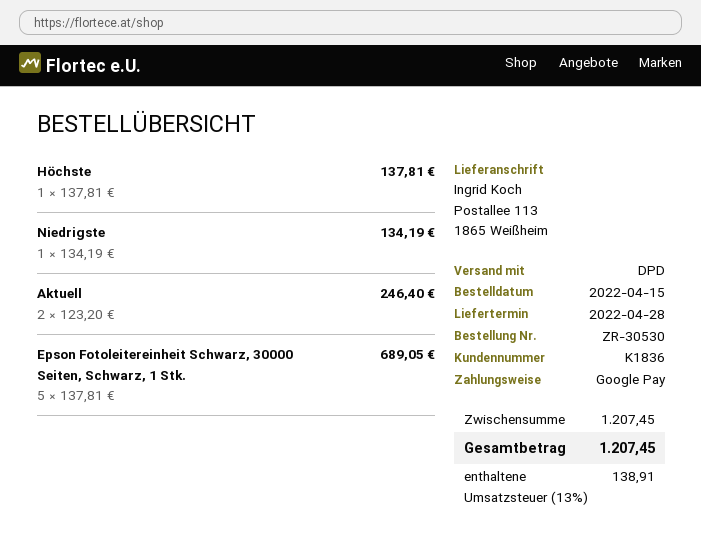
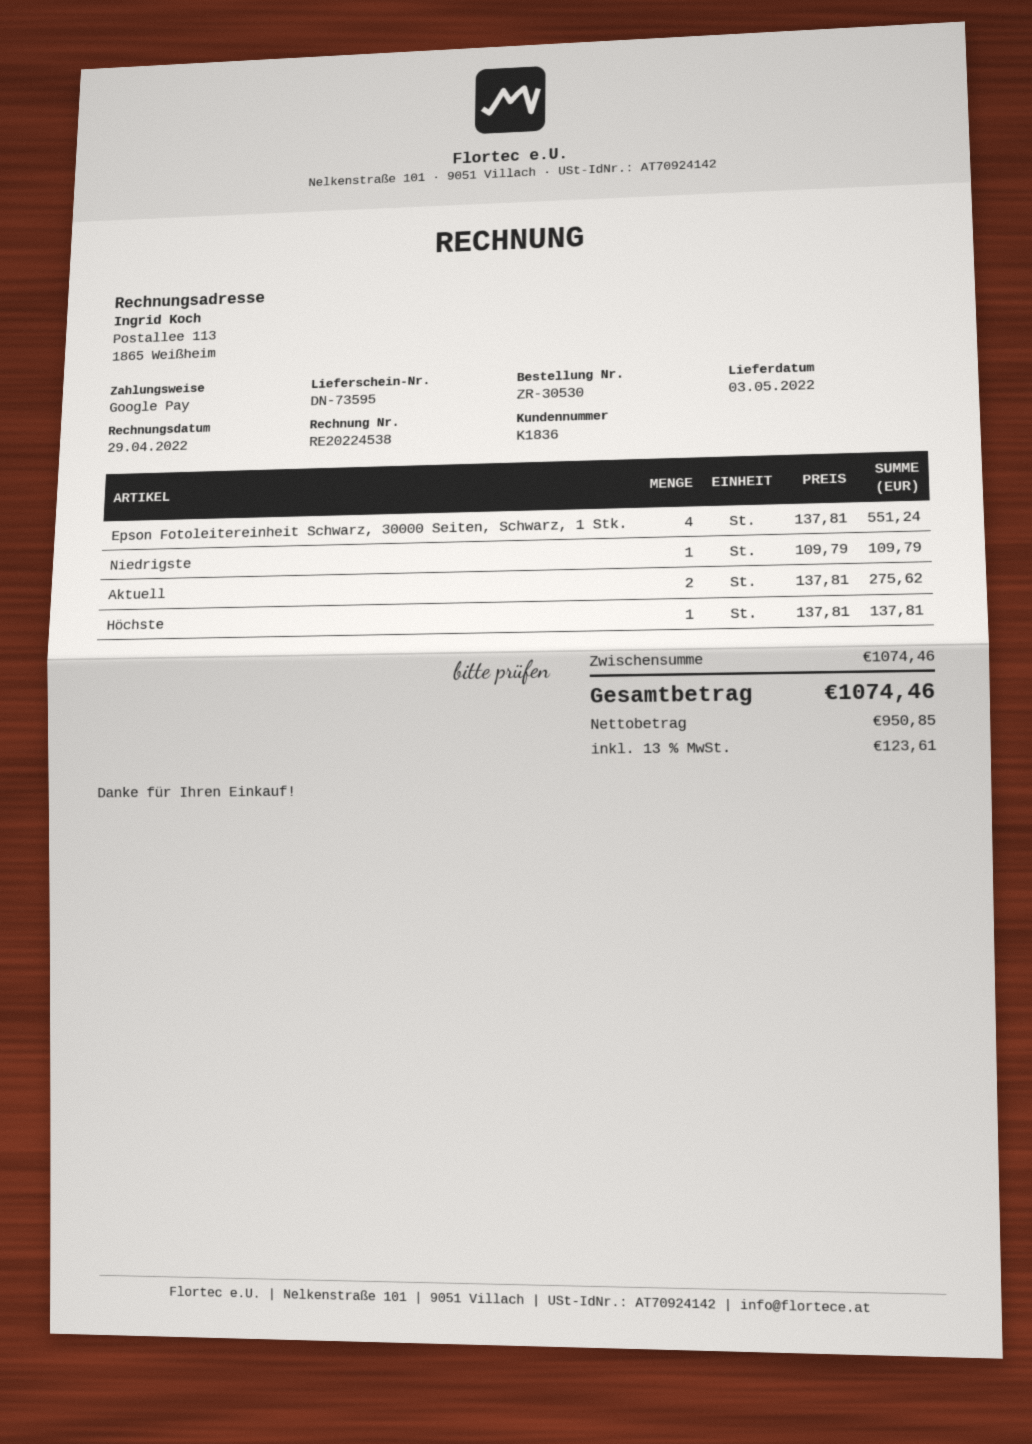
delivery date: 2022-04-28 -> 2022-05-03
Niedrigste: 1 x 134.19 = 134.19 -> 1 x 109.79 = 109.79
Aktuell: 2 x 123.20 = 246.40 -> 2 x 137.81 = 275.62
Epson Fotoleitereinheit Schwarz, 30000 Seiten, Schwarz, 1 Stk.: 5 x 137.81 = 689.05 -> 4 x 137.81 = 551.24
subtotal: 1207.45 -> 1074.46
tax: 13% = 138.91 -> 13% = 123.61
total: 1207.45 -> 1074.46

